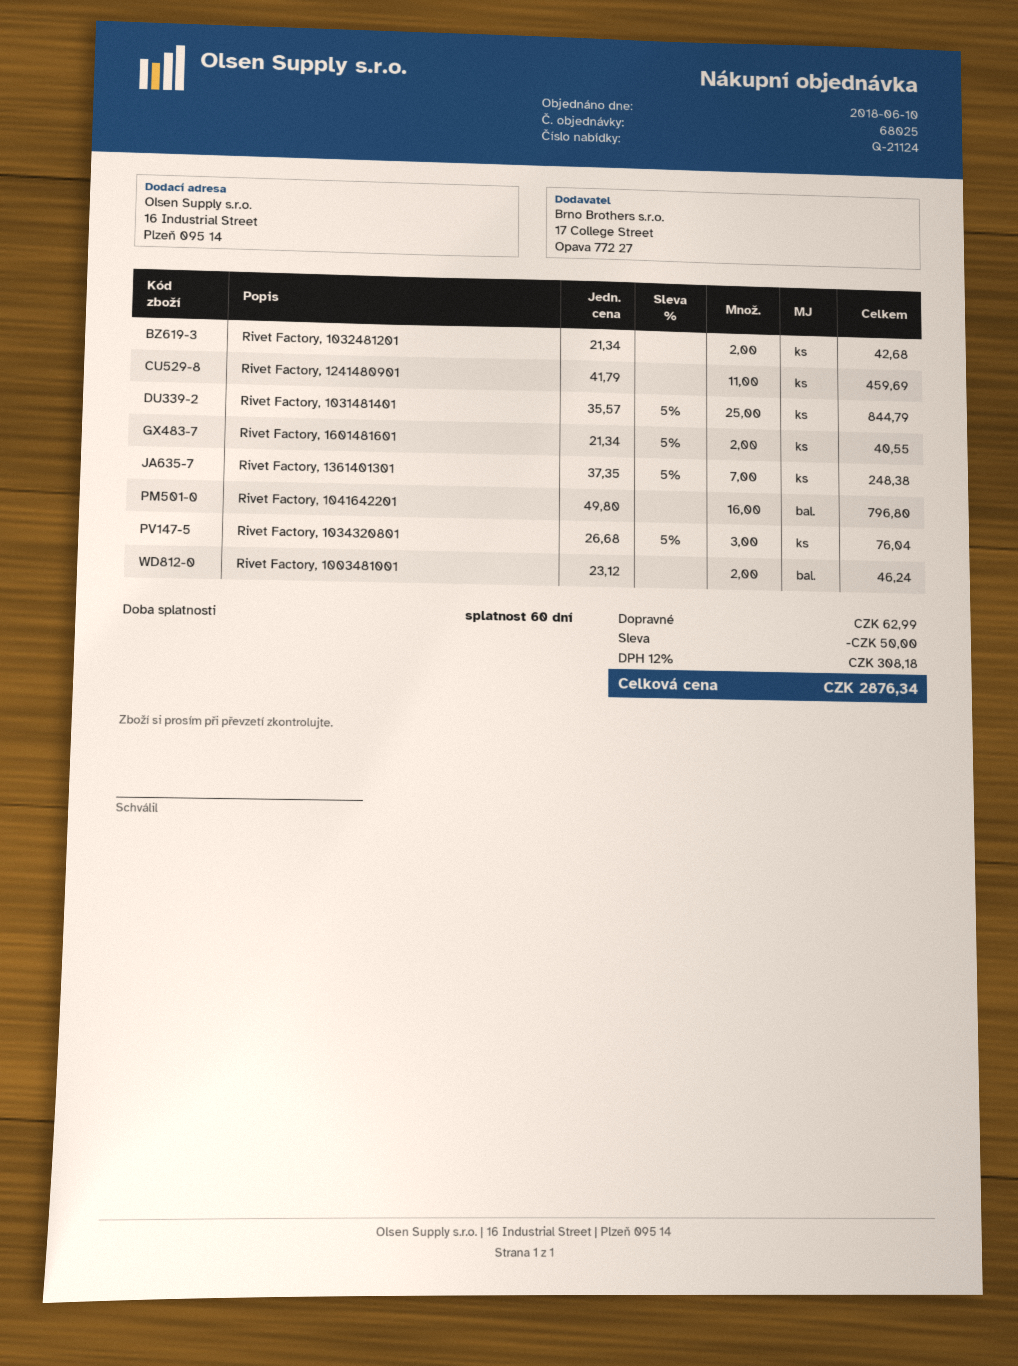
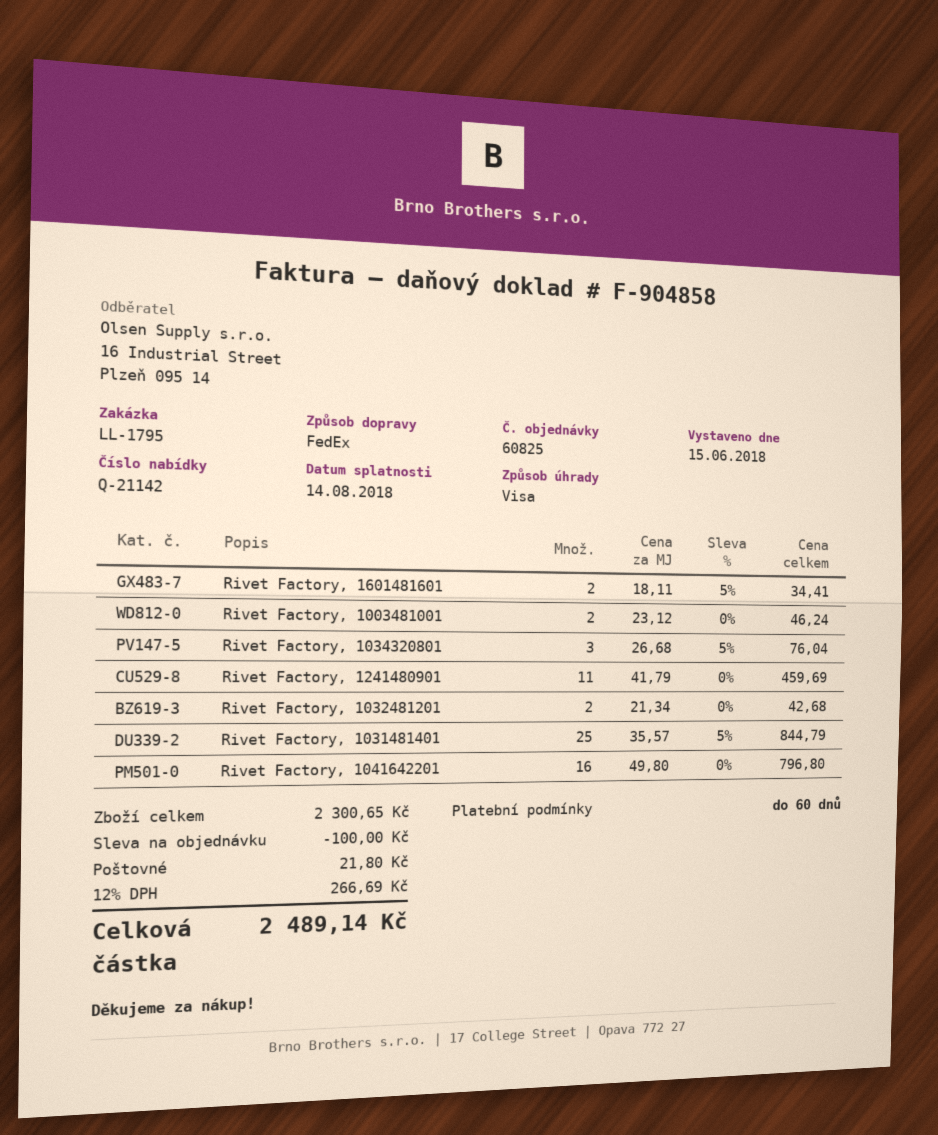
quote number: Q-21124 -> Q-21142
order number: 68025 -> 60825
Rivet Factory, 1601481601: 2 x 21.34 - 5% = 40.55 -> 2 x 18.11 - 5% = 34.41
Rivet Factory, 1361401301: 7 x 37.35 - 5% = 248.38 -> none
discount: 50.00 -> 100.00
shipping: 62.99 -> 21.80
tax: 12% = 308.18 -> 12% = 266.69
total: 2876.34 -> 2489.14

